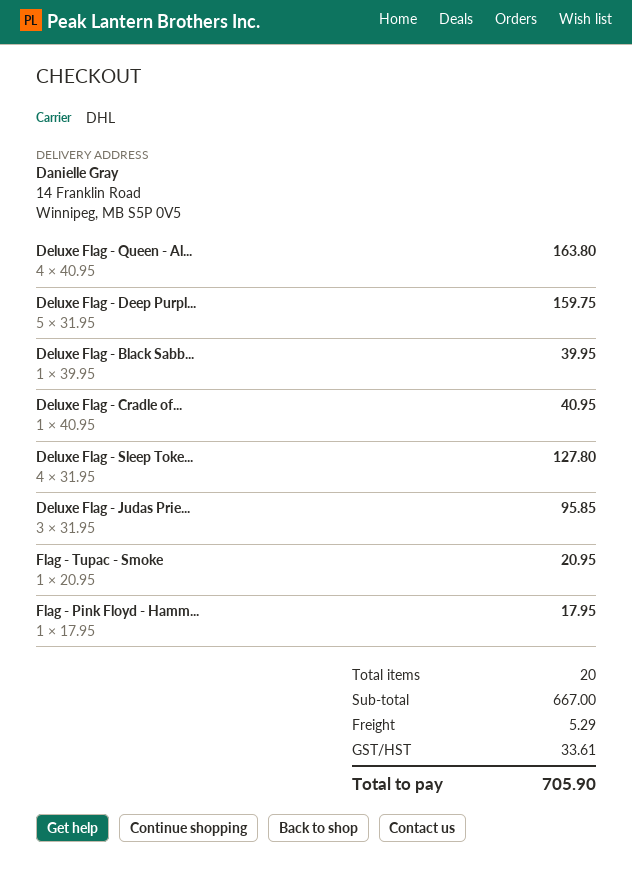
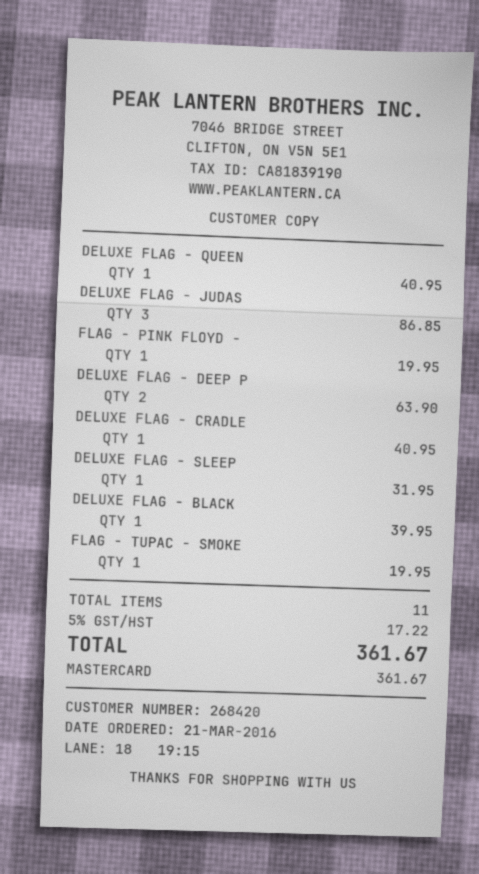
Deluxe Flag - Queen - Al...: 4 for 163.80 -> 1 for 40.95
Deluxe Flag - Deep Purpl...: 5 for 159.75 -> 2 for 63.90
Deluxe Flag - Sleep Toke...: 4 for 127.80 -> 1 for 31.95
Deluxe Flag - Judas Prie...: 3 for 95.85 -> 3 for 86.85
Flag - Tupac - Smoke: 1 for 20.95 -> 1 for 19.95
Flag - Pink Floyd - Hamm...: 1 for 17.95 -> 1 for 19.95
total quantity: 20 -> 11
shipping: 5.29 -> none
tax: 33.61 -> 17.22
total: 705.90 -> 361.67

